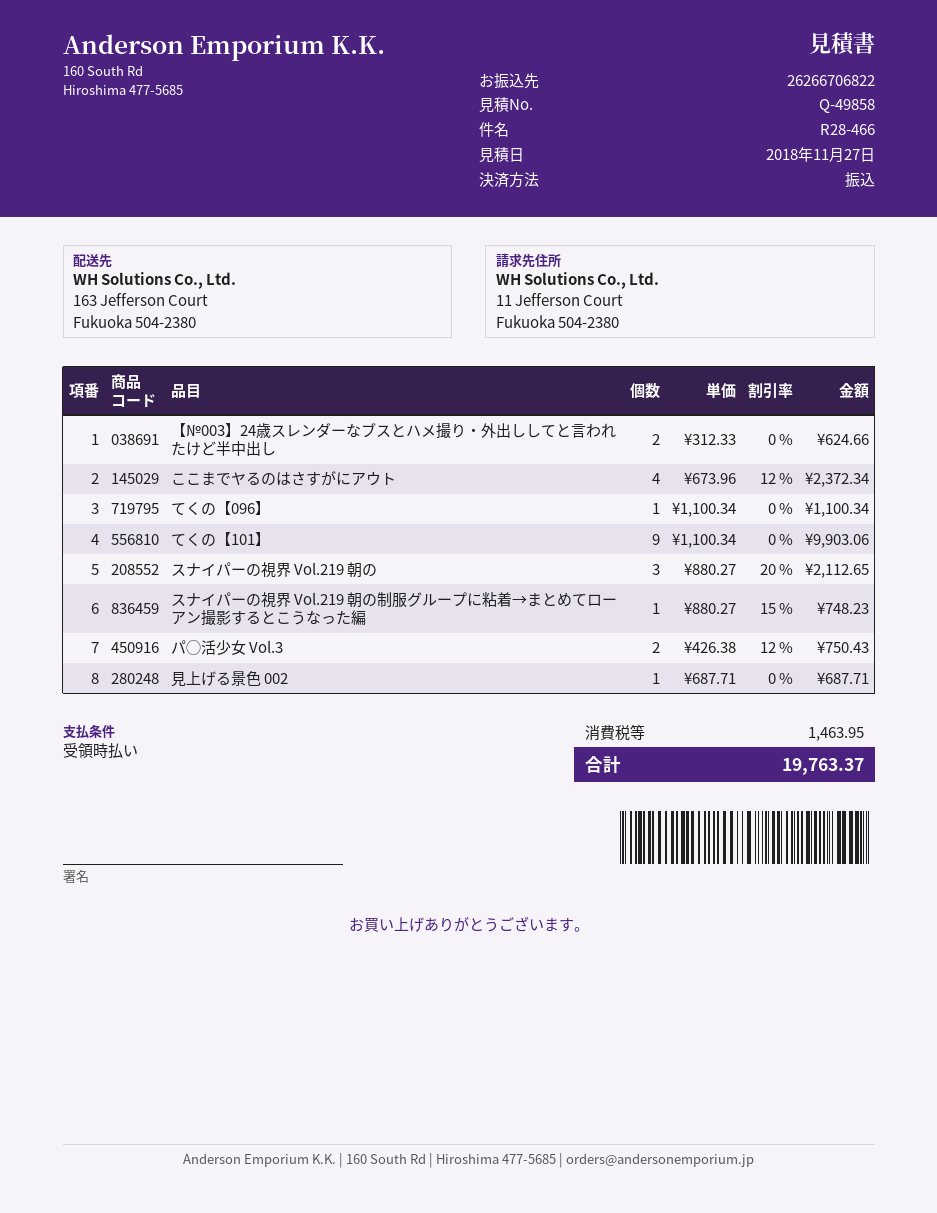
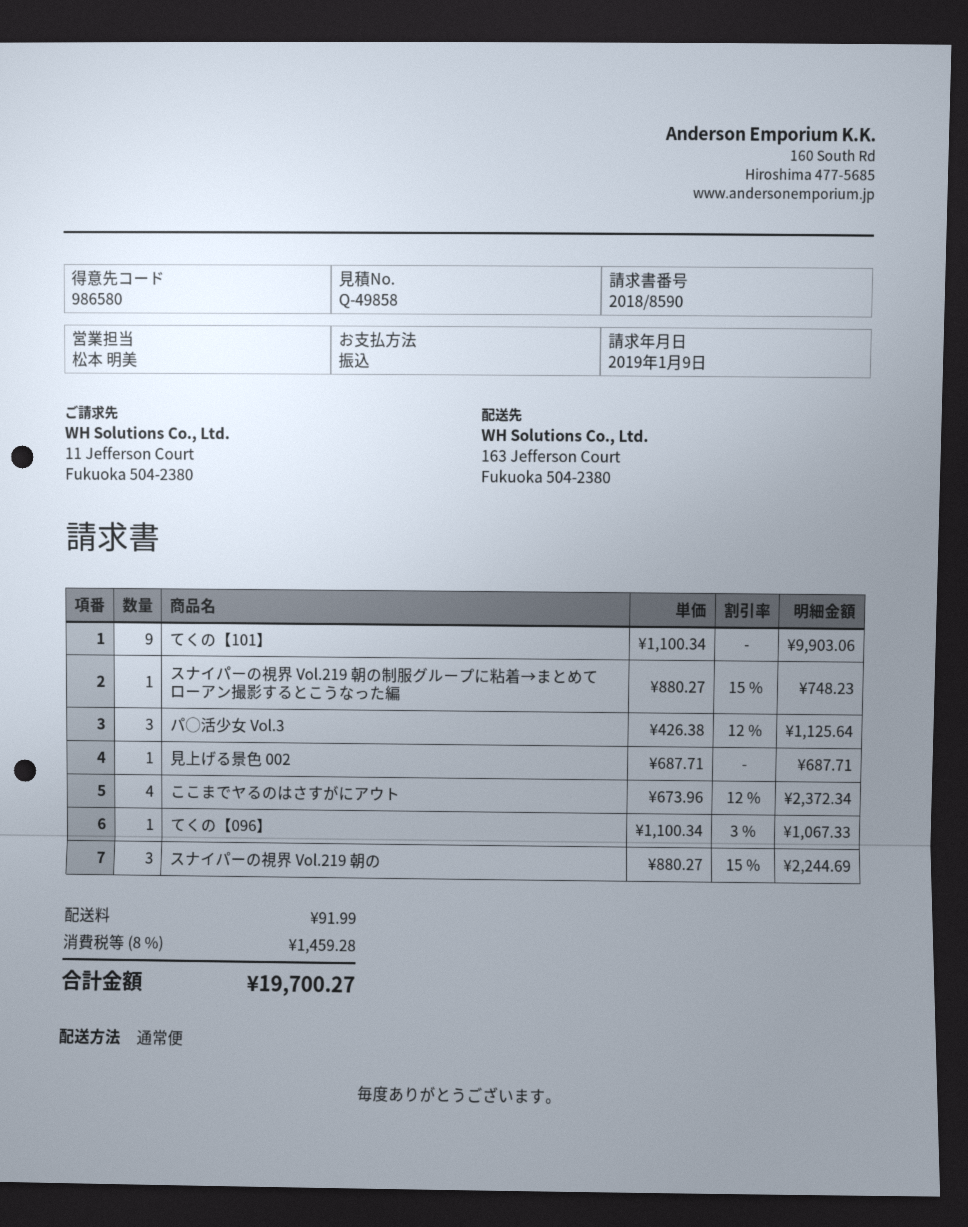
【№003】24歳スレンダーなブスとハメ撮り・外出ししてと言われたけど半中出し: 2 x 312.33 = 624.66 -> none
てくの【096】: 1 x 1100.34 = 1100.34 -> 1 x 1100.34 - 3% = 1067.33
スナイパーの視界 Vol.219 朝の: 3 x 880.27 - 20% = 2112.65 -> 3 x 880.27 - 15% = 2244.69
パ◯活少女 Vol.3: 2 x 426.38 - 12% = 750.43 -> 3 x 426.38 - 12% = 1125.64
shipping: none -> 91.99
tax: 1463.95 -> 1459.28
total: 19763.37 -> 19700.27

